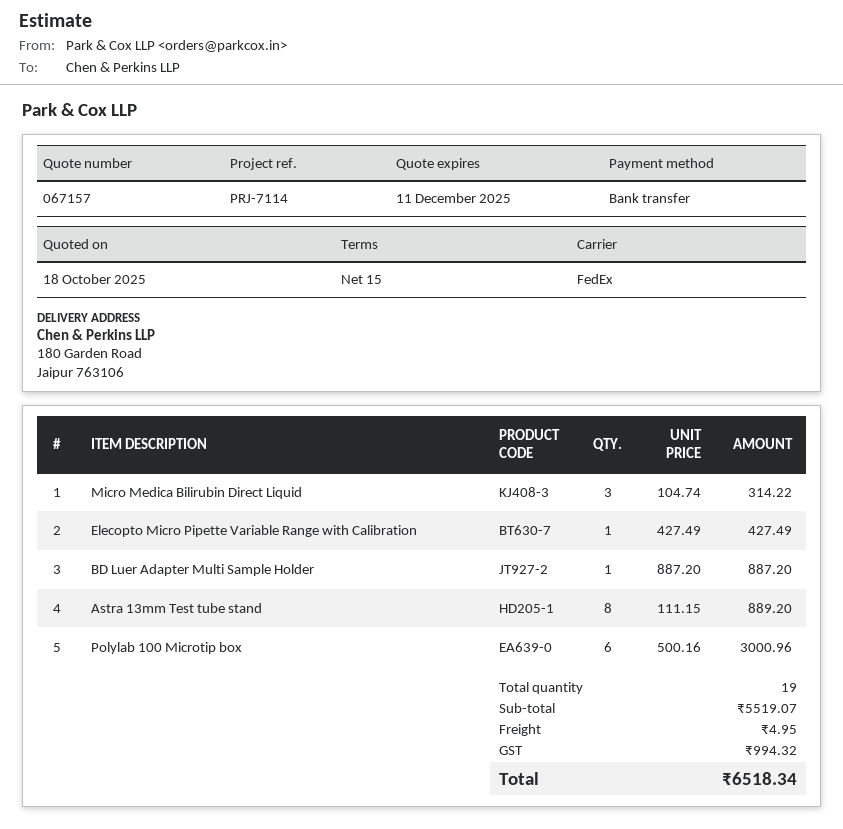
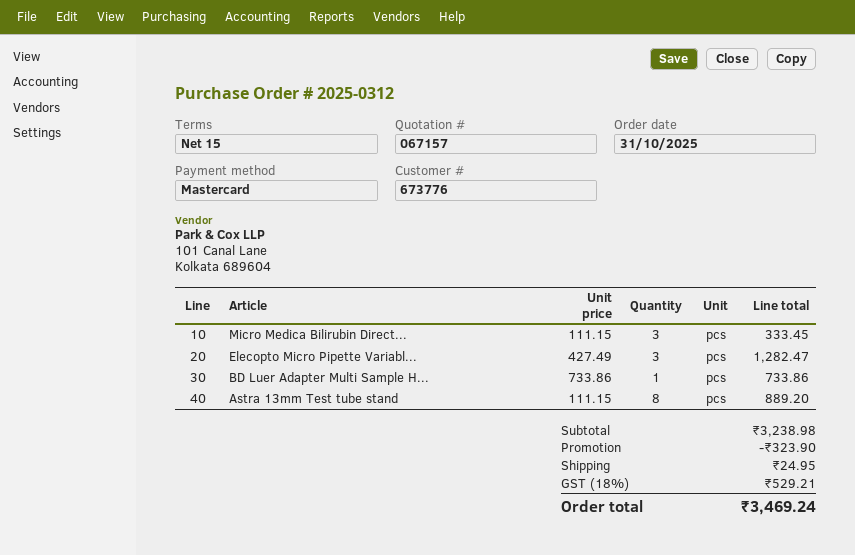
payment method: bank transfer -> Mastercard
Micro Medica Bilirubin Direct Liquid: 3 x 104.74 = 314.22 -> 3 x 111.15 = 333.45
Elecopto Micro Pipette Variable Range with Calibration: 1 x 427.49 = 427.49 -> 3 x 427.49 = 1282.47
BD Luer Adapter Multi Sample Holder: 1 x 887.20 = 887.20 -> 1 x 733.86 = 733.86
Polylab 100 Microtip box: 6 x 500.16 = 3000.96 -> none
subtotal: 5519.07 -> 3238.98
discount: none -> 323.90
shipping: 4.95 -> 24.95
tax: 994.32 -> 529.21
total: 6518.34 -> 3469.24

